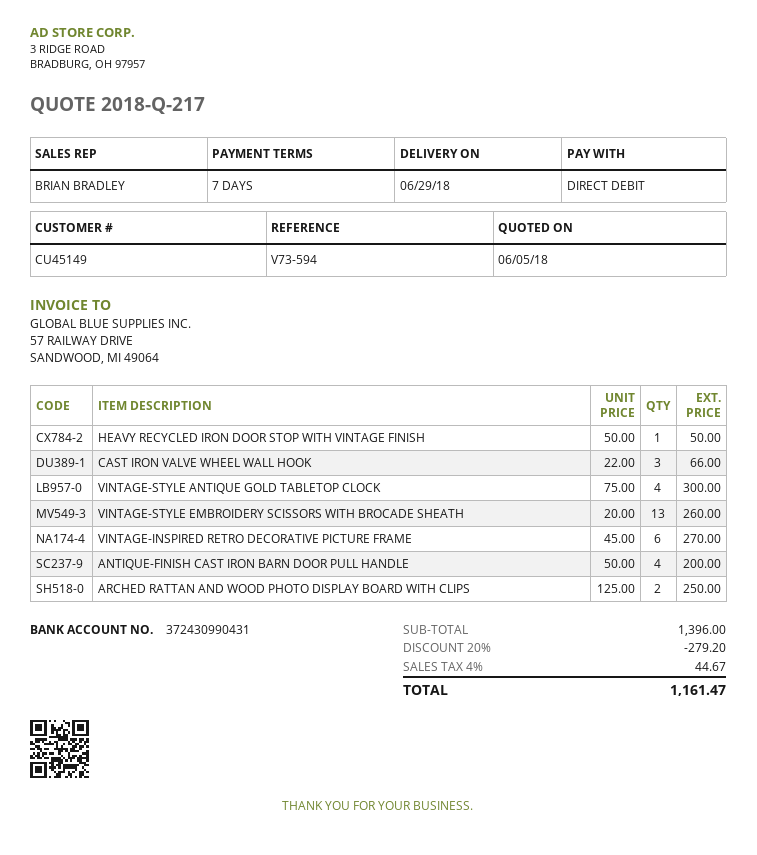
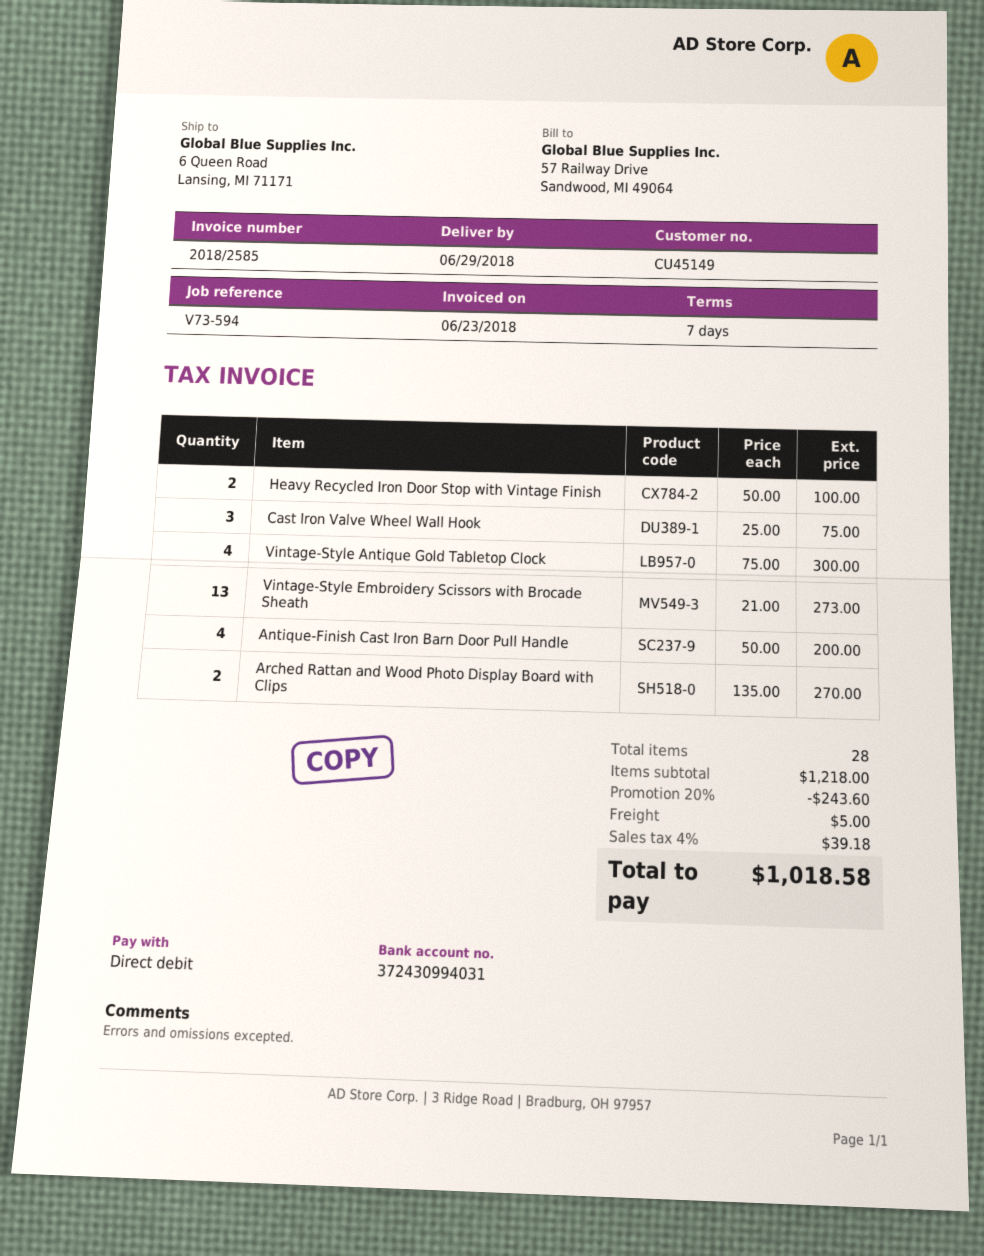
bank account: 372430990431 -> 372430994031
HEAVY RECYCLED IRON DOOR STOP WITH VINTAGE FINISH: 1 x 50.00 = 50.00 -> 2 x 50.00 = 100.00
CAST IRON VALVE WHEEL WALL HOOK: 3 x 22.00 = 66.00 -> 3 x 25.00 = 75.00
VINTAGE-STYLE EMBROIDERY SCISSORS WITH BROCADE SHEATH: 13 x 20.00 = 260.00 -> 13 x 21.00 = 273.00
VINTAGE-INSPIRED RETRO DECORATIVE PICTURE FRAME: 6 x 45.00 = 270.00 -> none
ARCHED RATTAN AND WOOD PHOTO DISPLAY BOARD WITH CLIPS: 2 x 125.00 = 250.00 -> 2 x 135.00 = 270.00
subtotal: 1396.00 -> 1218.00
discount: 20% = 279.20 -> 20% = 243.60
shipping: none -> 5.00
tax: 4% = 44.67 -> 4% = 39.18
total: 1161.47 -> 1018.58

